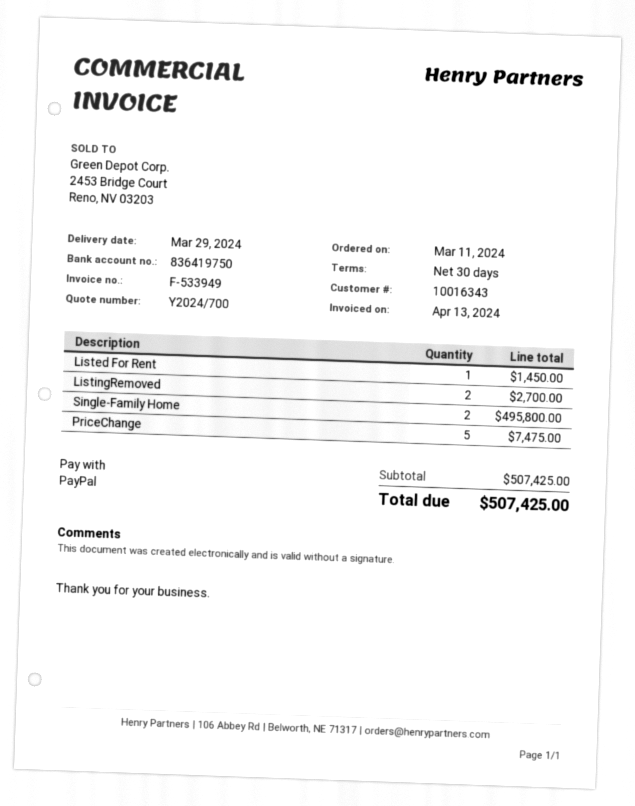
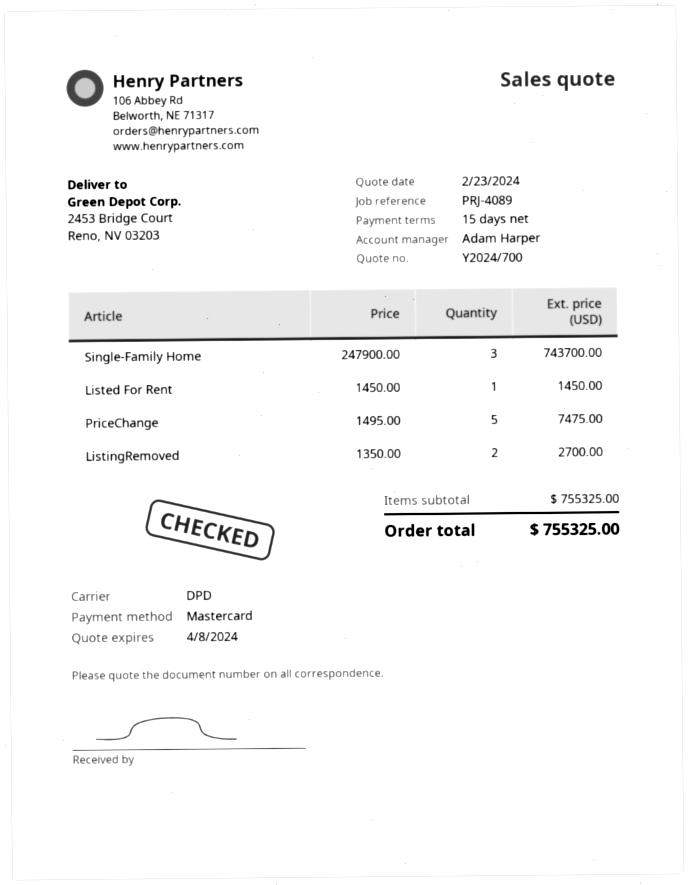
payment terms: 30 days -> 15 days
payment method: PayPal -> Mastercard
Single-Family Home: 2 for 495800.00 -> 3 for 743700.00
subtotal: 507425.00 -> 755325.00
total: 507425.00 -> 755325.00

